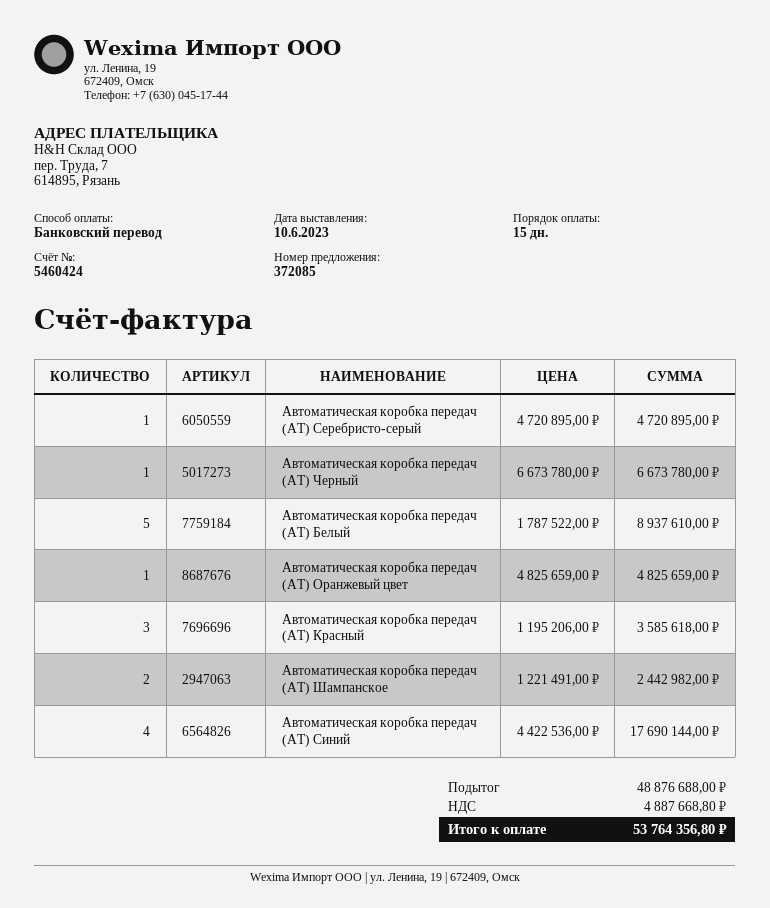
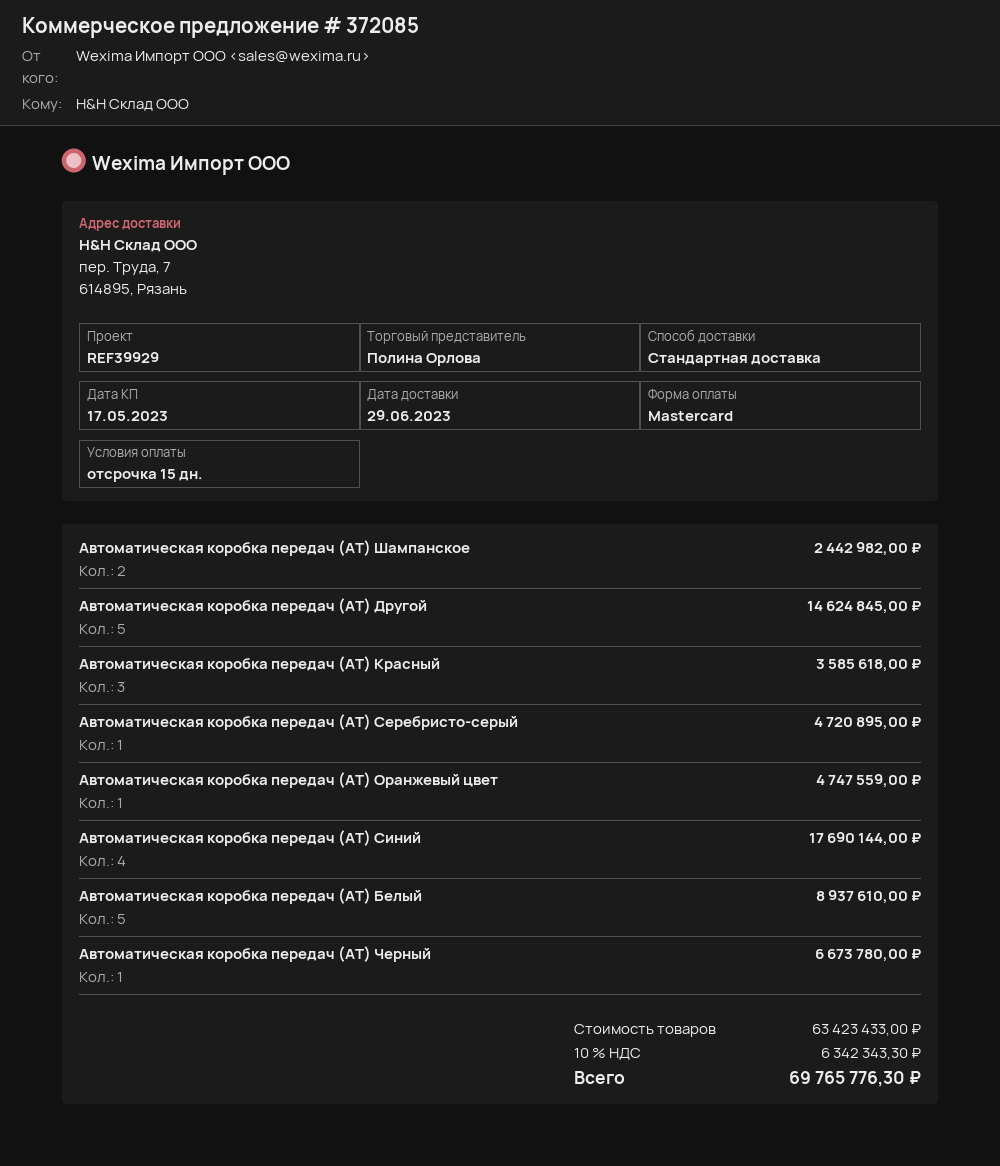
payment method: bank transfer -> Mastercard
Автоматическая коробка передач (АТ) Оранжевый цвет: 1 for 4825659.00 -> 1 for 4747559.00
Автоматическая коробка передач (АТ) Другой: none -> 5 for 14624845.00
subtotal: 48876688.00 -> 63423433.00
tax: 4887668.80 -> 6342343.30
total: 53764356.80 -> 69765776.30

